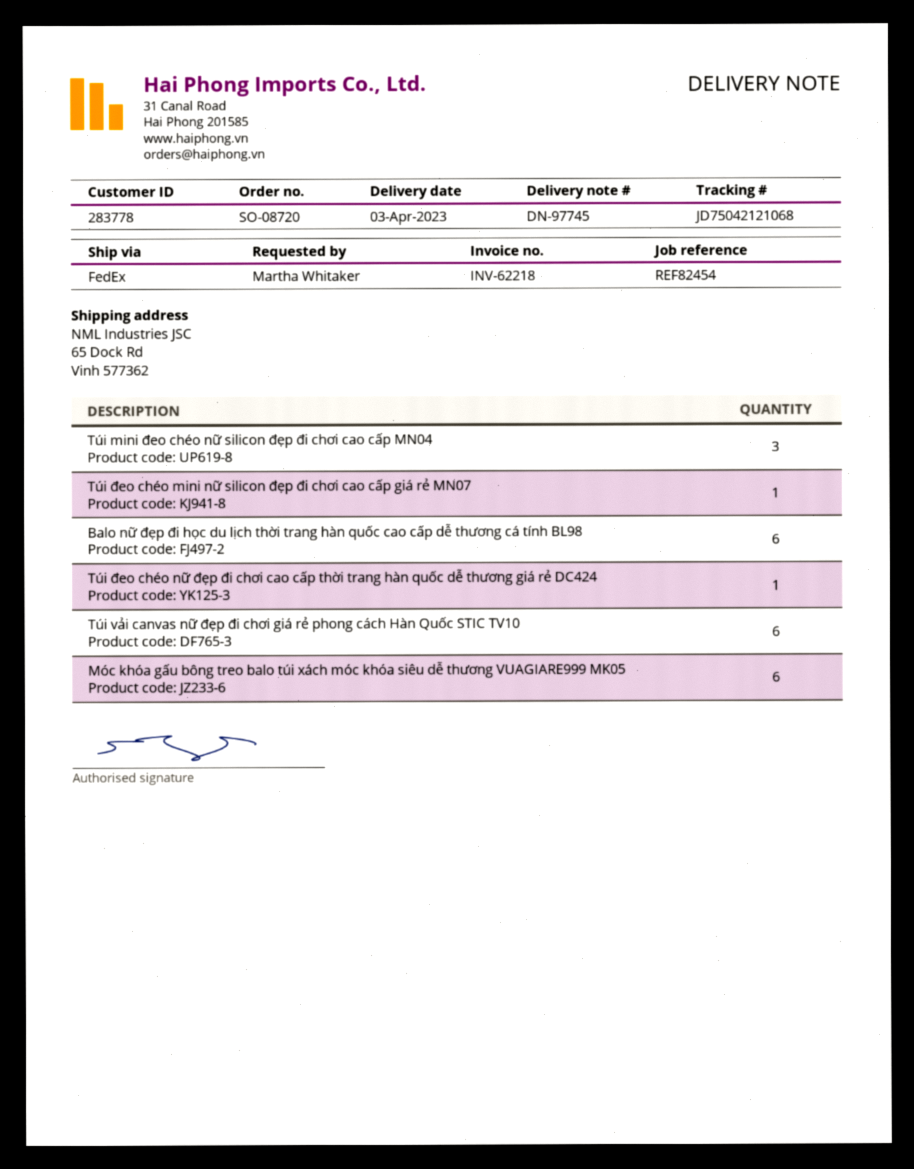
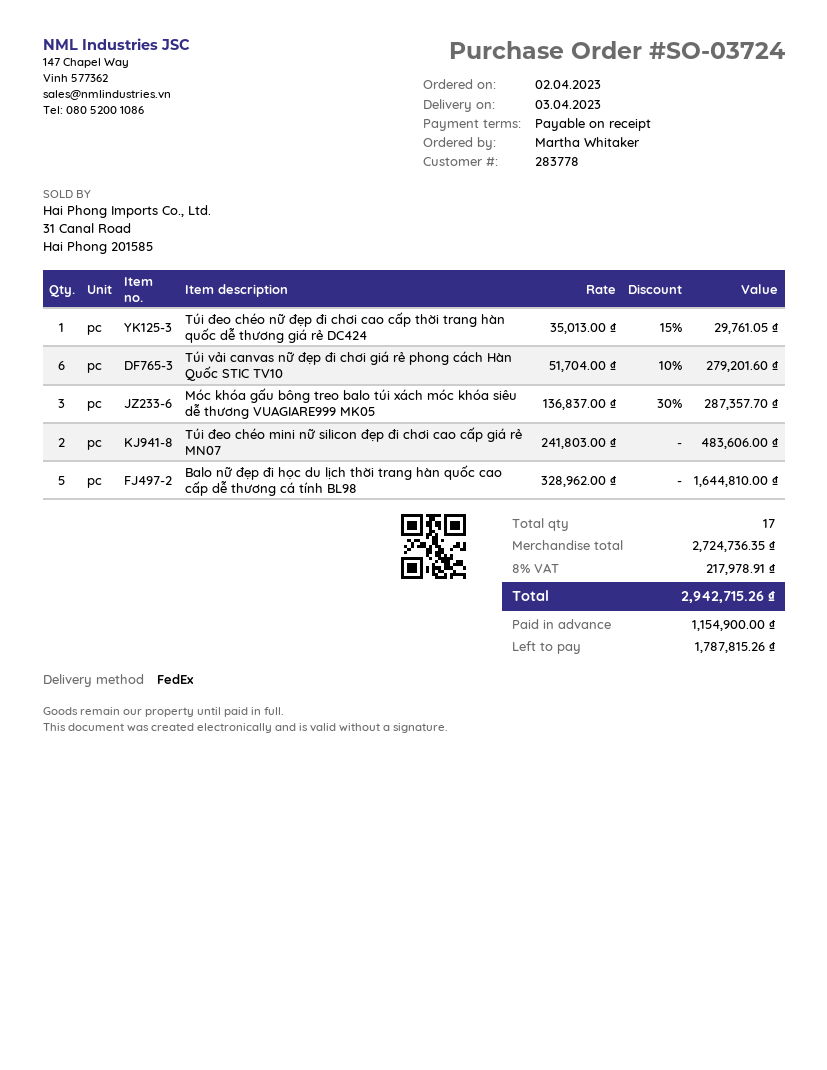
order number: SO-08720 -> SO-03724
Túi mini đeo chéo nữ silicon đẹp đi chơi cao cấp MN04: 3 -> none
Túi đeo chéo mini nữ silicon đẹp đi chơi cao cấp giá rẻ MN07: 1 -> 2
Balo nữ đẹp đi học du lịch thời trang hàn quốc cao cấp dễ thương cá tính BL98: 6 -> 5
Móc khóa gấu bông treo balo túi xách móc khóa siêu dễ thương VUAGIARE999 MK05: 6 -> 3

